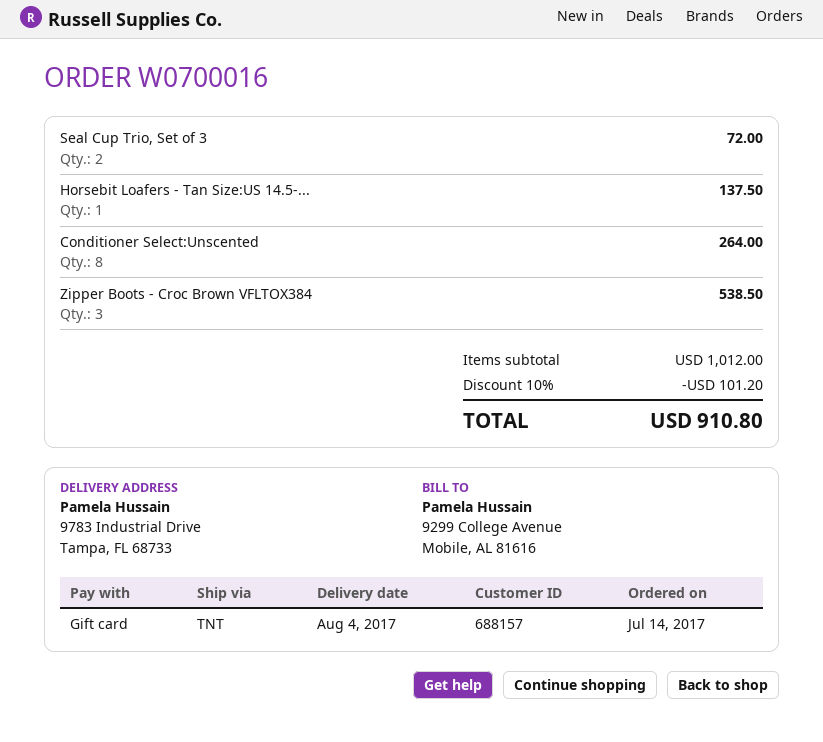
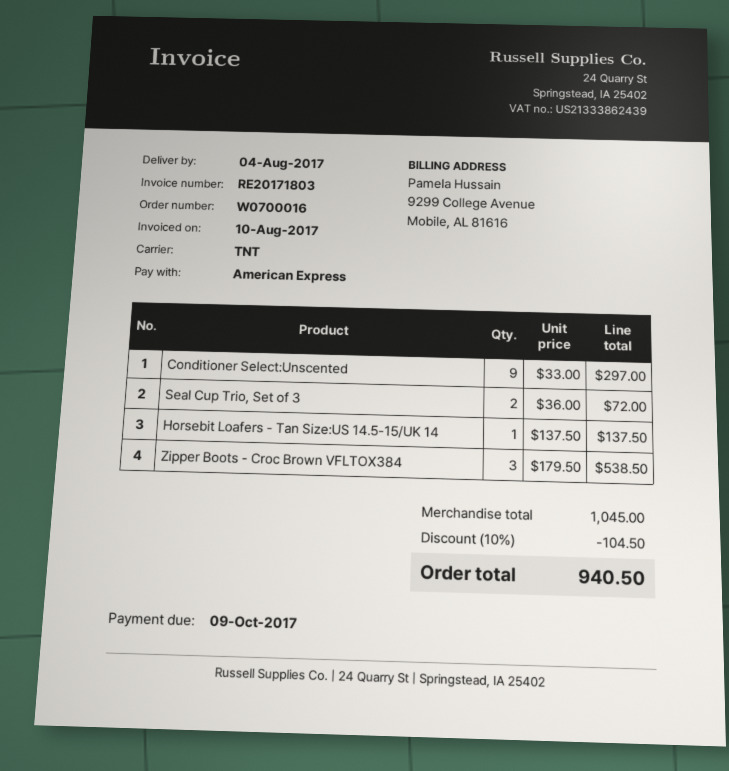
payment method: gift card -> American Express
Conditioner Select:Unscented: 8 for 264.00 -> 9 for 297.00
subtotal: 1012.00 -> 1045.00
discount: 10% = 101.20 -> 10% = 104.50
total: 910.80 -> 940.50

